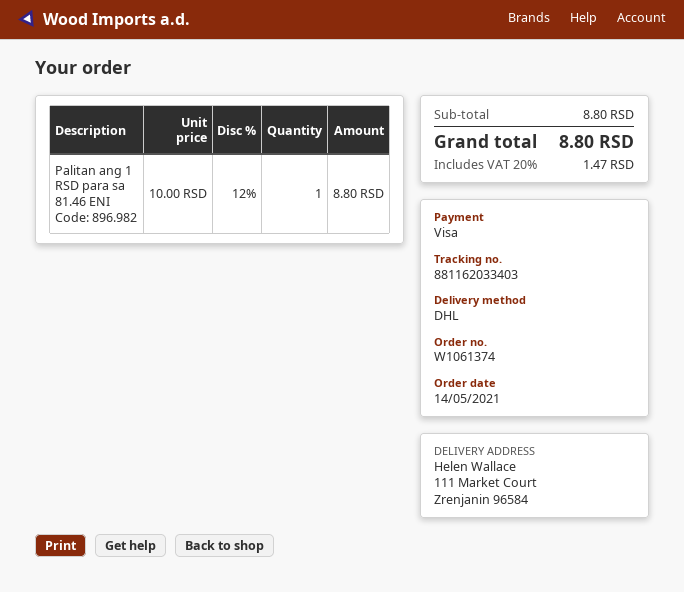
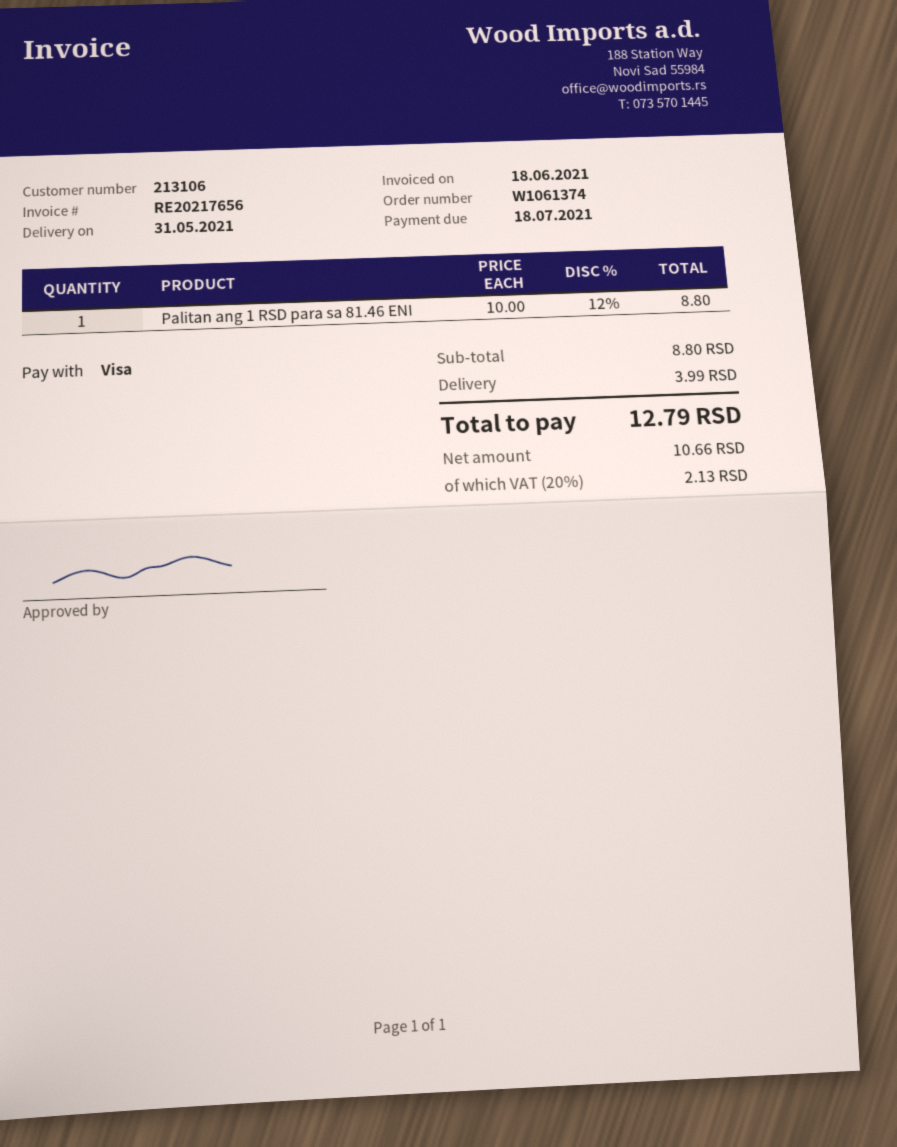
shipping: none -> 3.99
tax: 20% = 1.47 -> 20% = 2.13
total: 8.80 -> 12.79

